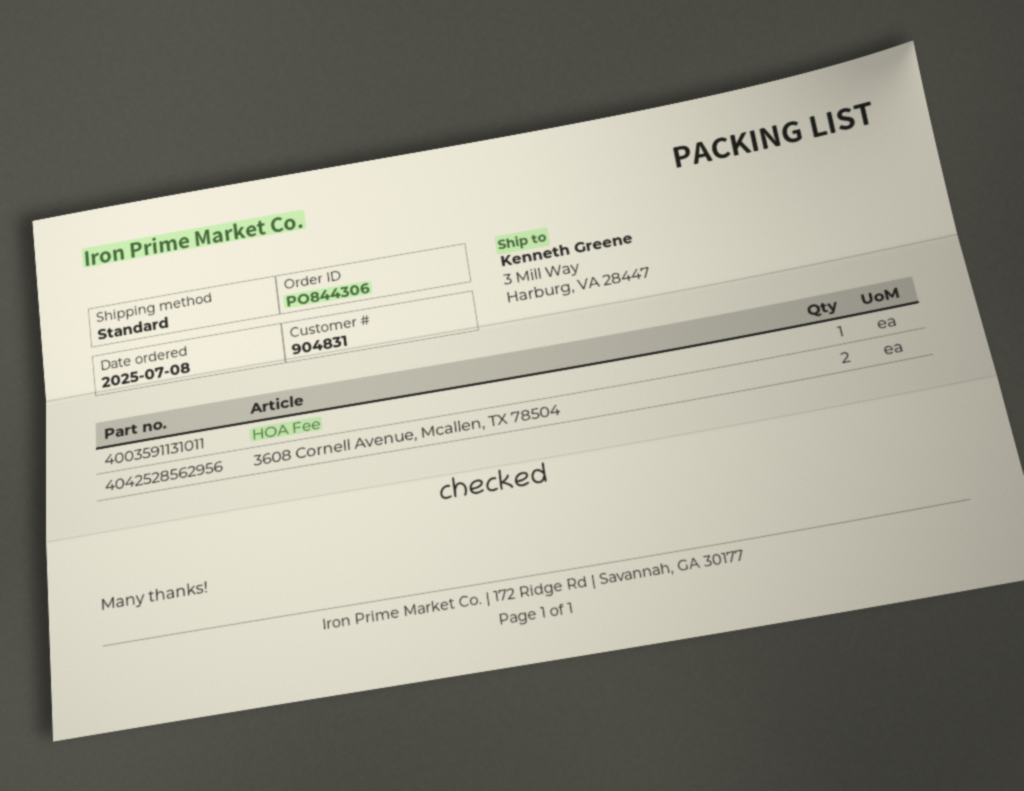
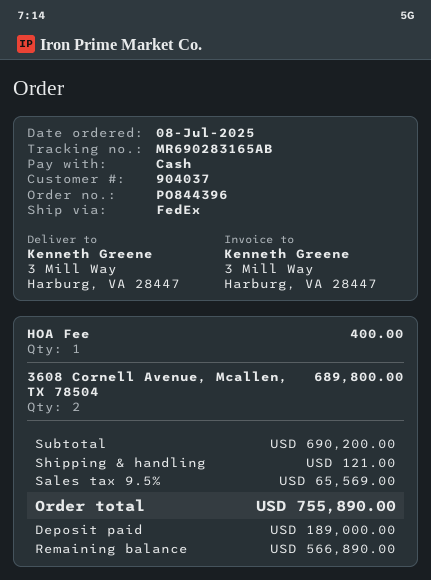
order number: PO844306 -> PO844396
customer number: 904831 -> 904037
shipping method: standard -> FedEx

